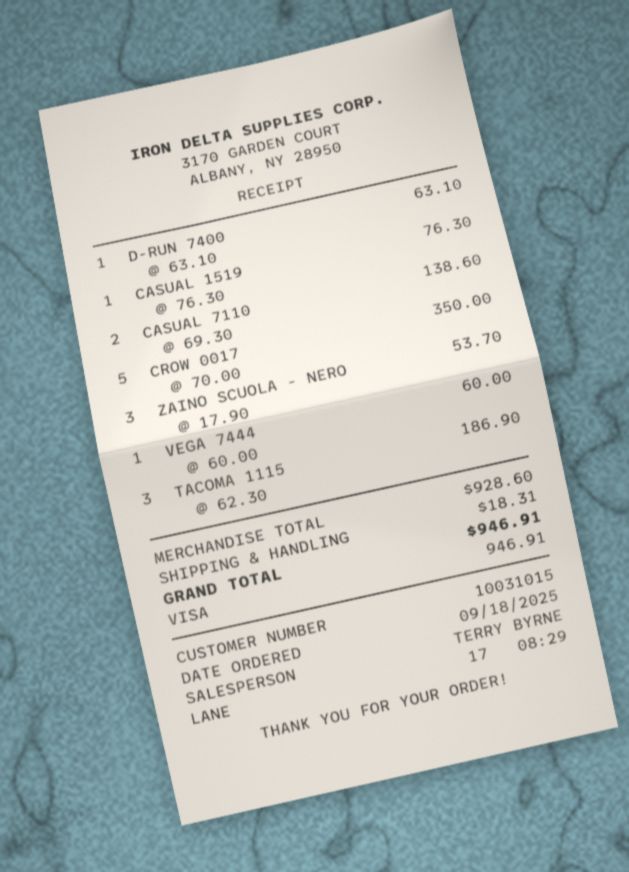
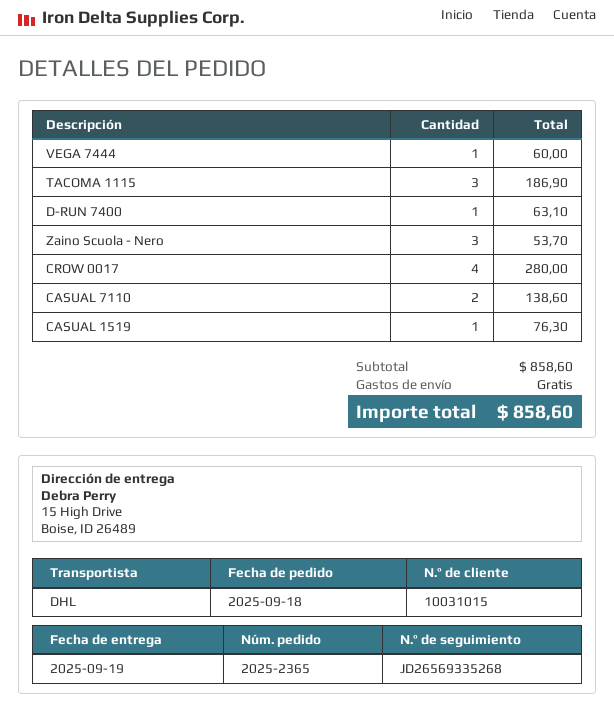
CROW 0017: 5 for 350.00 -> 4 for 280.00
subtotal: 928.60 -> 858.60
shipping: 18.31 -> 0.00
total: 946.91 -> 858.60

